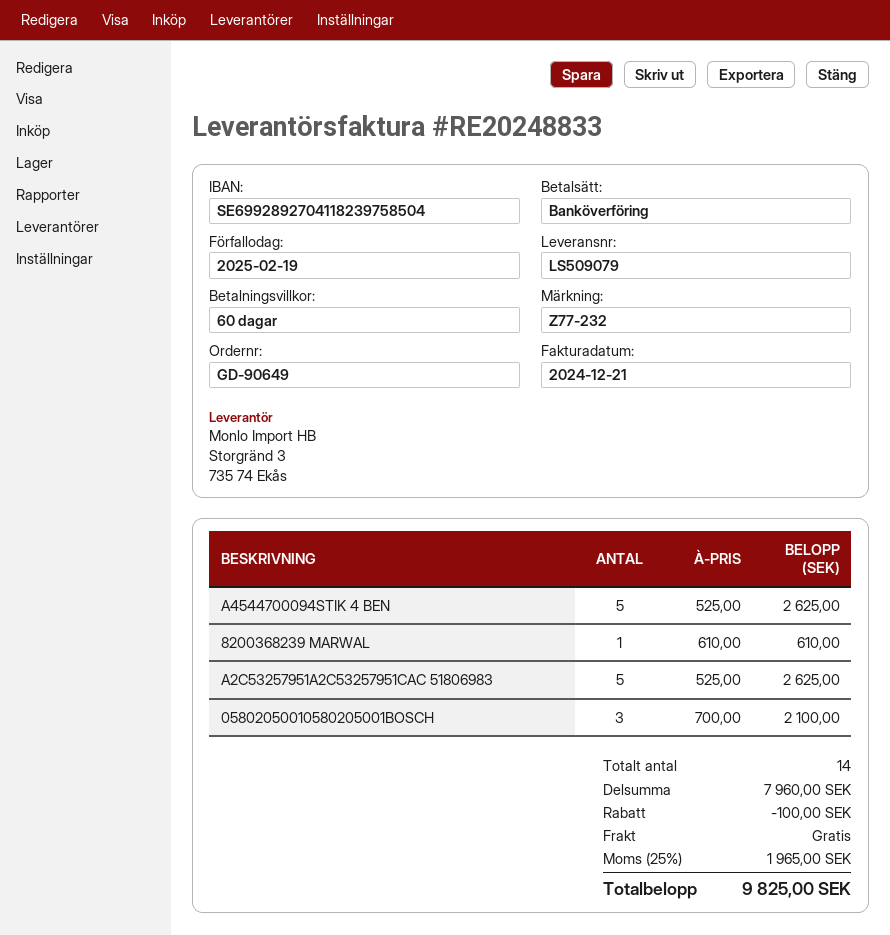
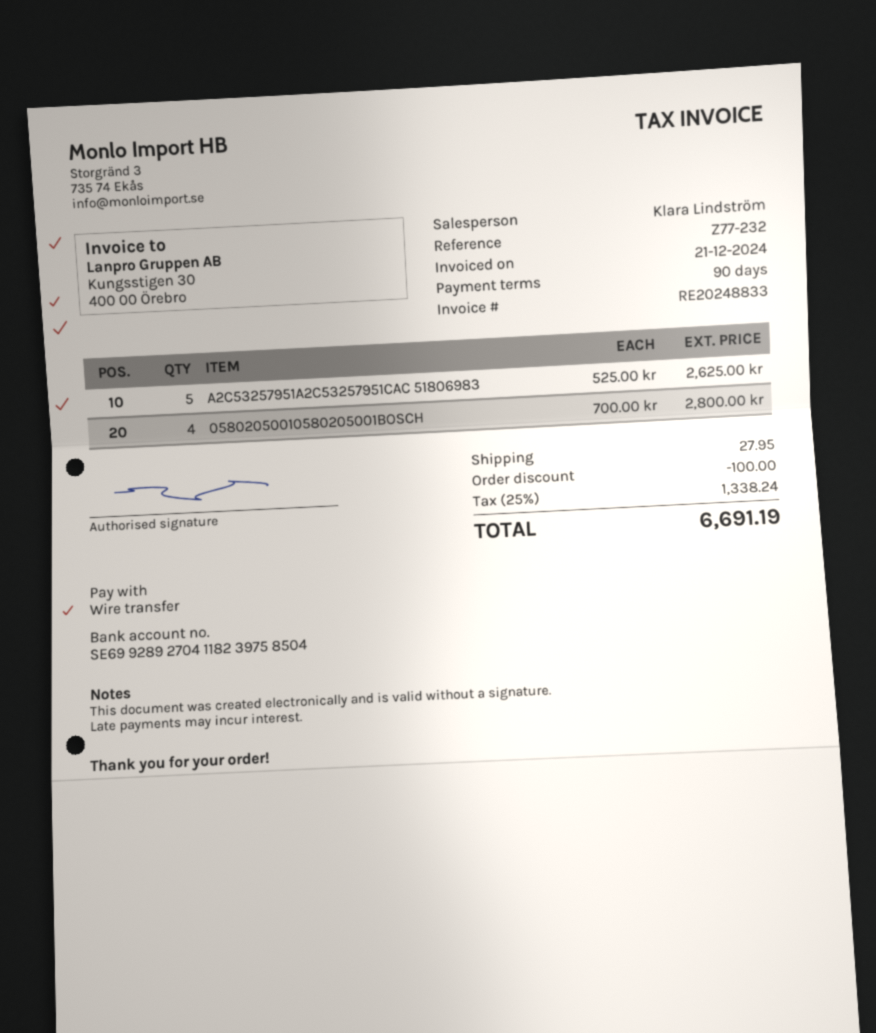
payment terms: 60 days -> 90 days
A4544700094STIK 4 BEN: 5 x 525.00 = 2625.00 -> none
8200368239 MARWAL: 1 x 610.00 = 610.00 -> none
05802050010580205001BOSCH: 3 x 700.00 = 2100.00 -> 4 x 700.00 = 2800.00
shipping: 0.00 -> 27.95
tax: 25% = 1965.00 -> 25% = 1338.24
total: 9825.00 -> 6691.19

